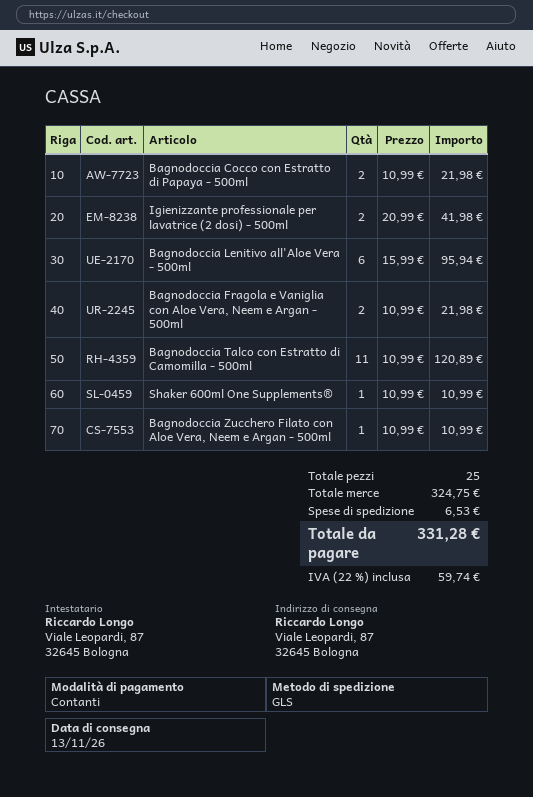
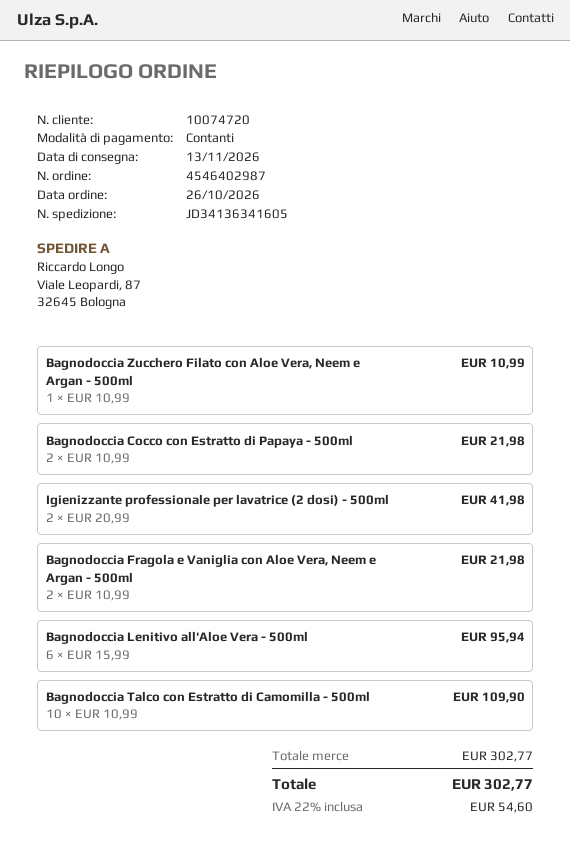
Bagnodoccia Talco con Estratto di Camomilla - 500ml: 11 x 10.99 = 120.89 -> 10 x 10.99 = 109.90
Shaker 600ml One Supplements®: 1 x 10.99 = 10.99 -> none
subtotal: 324.75 -> 302.77
shipping: 6.53 -> none
tax: 22% = 59.74 -> 22% = 54.60
total: 331.28 -> 302.77

